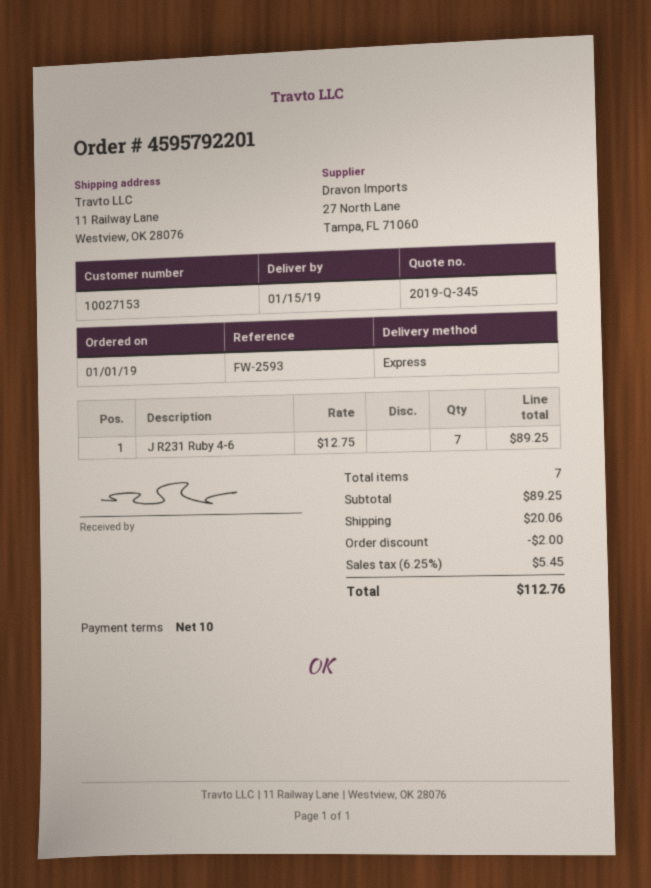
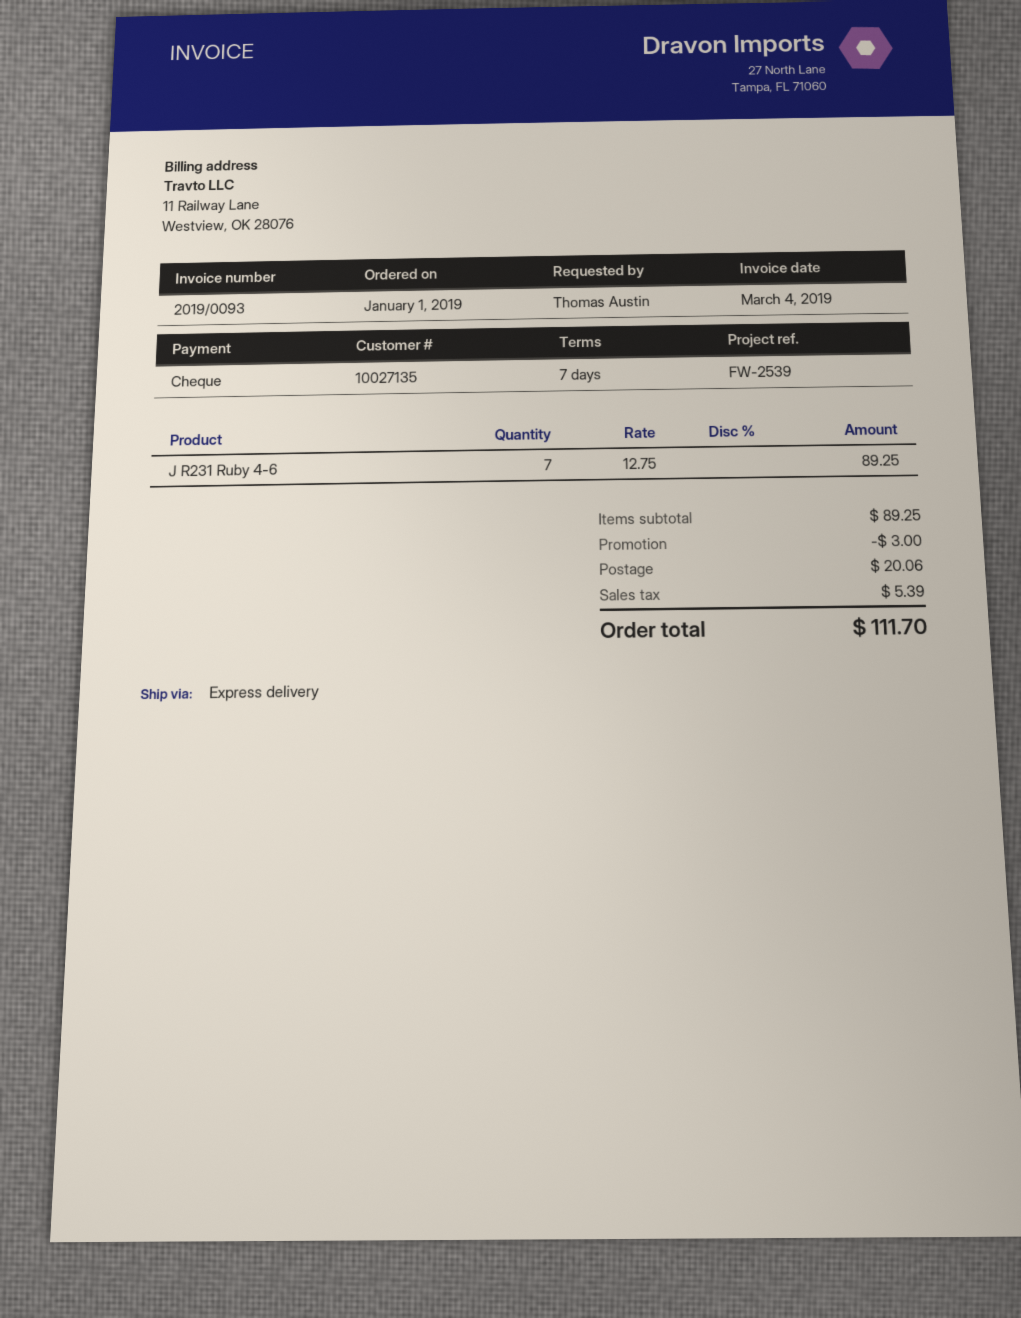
payment terms: 10 days -> 7 days
customer number: 10027153 -> 10027135
reference: FW-2593 -> FW-2539
discount: 2.00 -> 3.00
tax: 5.45 -> 5.39
total: 112.76 -> 111.70

